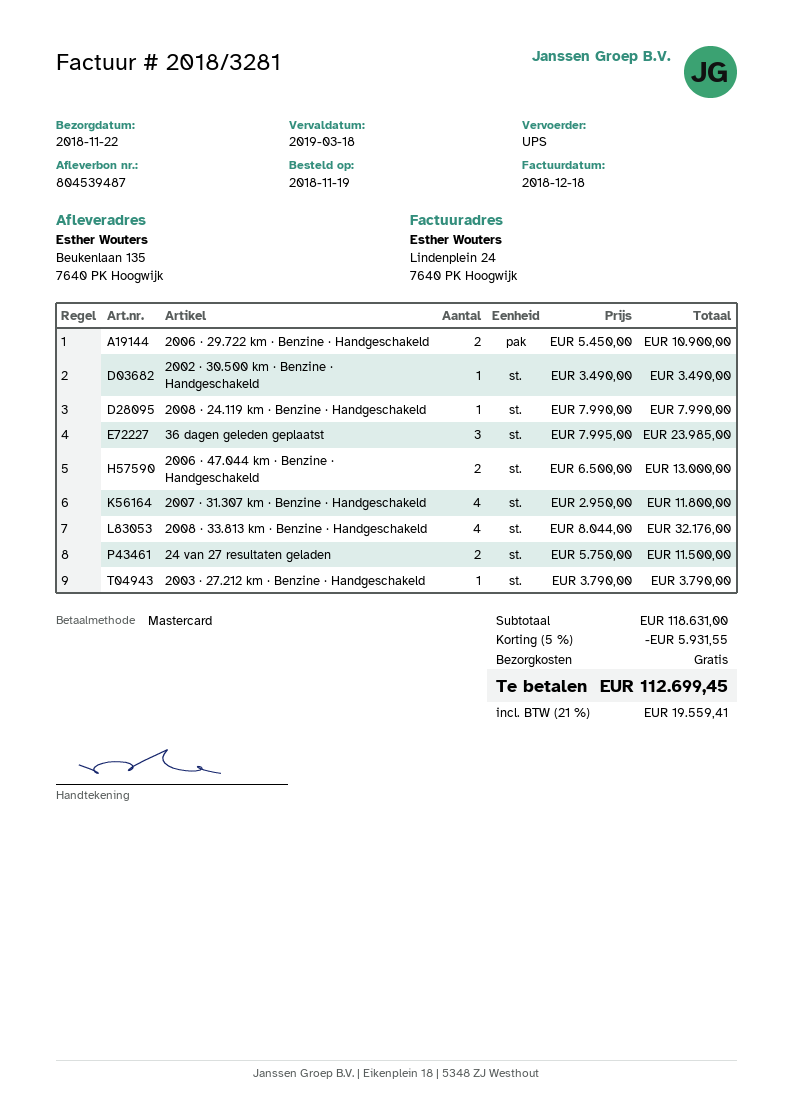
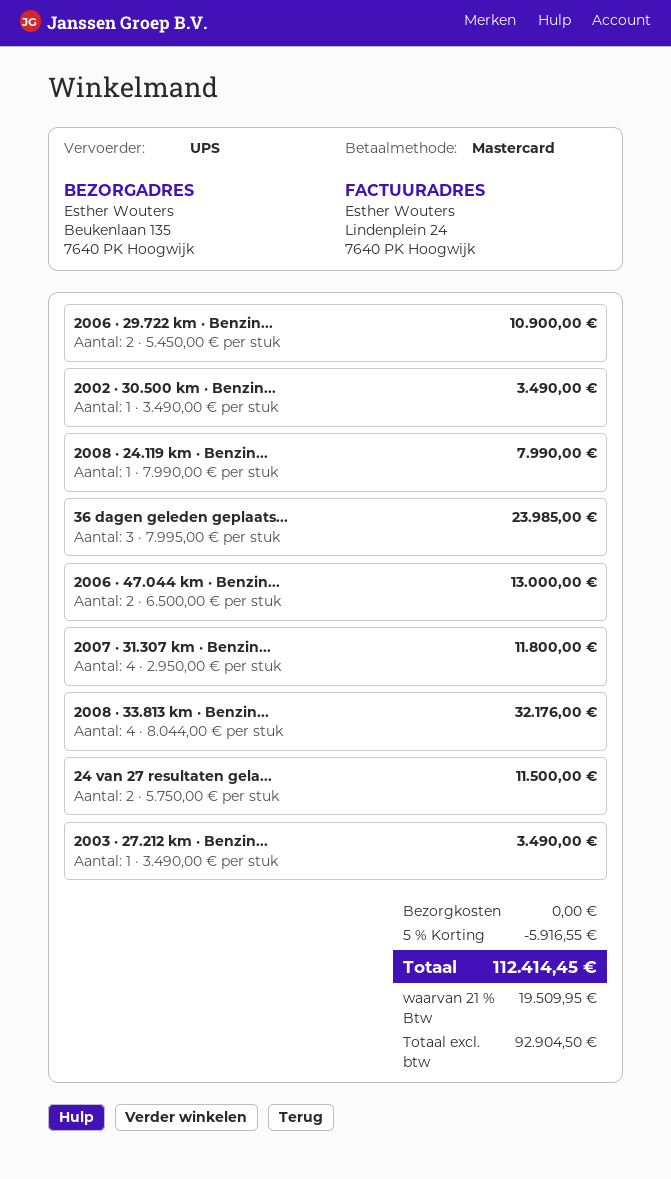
2003 · 27.212 km · Benzine · Handgeschakeld: 1 x 3790.00 = 3790.00 -> 1 x 3490.00 = 3490.00
discount: 5% = 5931.55 -> 5% = 5916.55
tax: 21% = 19559.41 -> 21% = 19509.95
total: 112699.45 -> 112414.45

